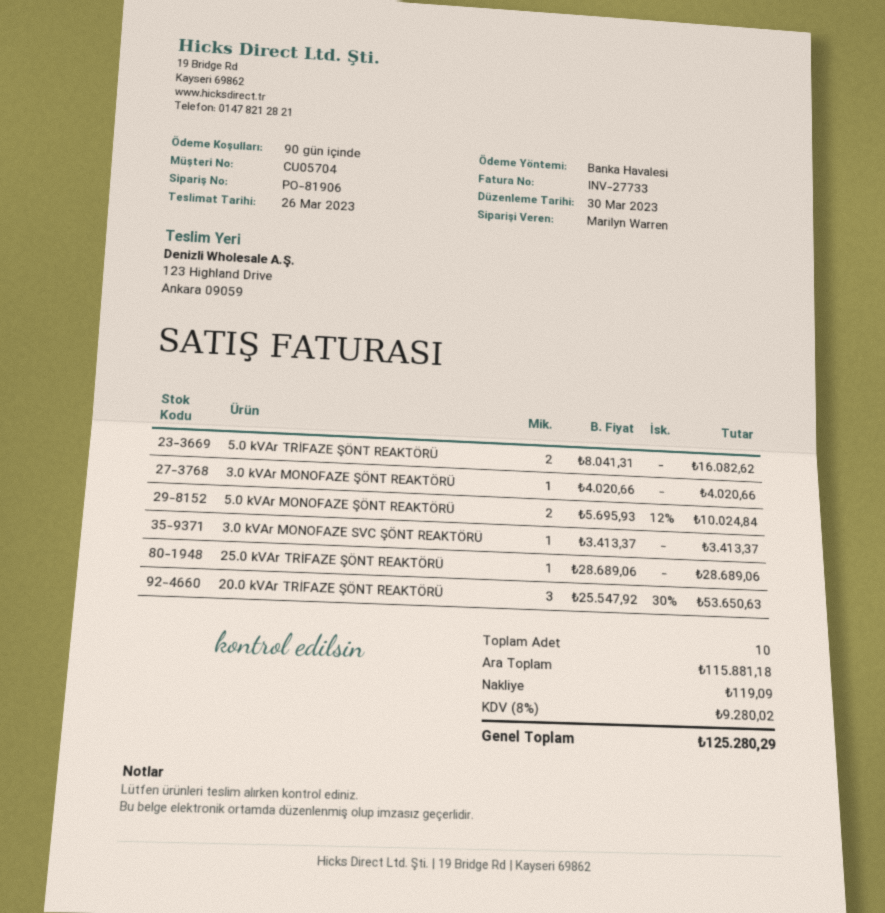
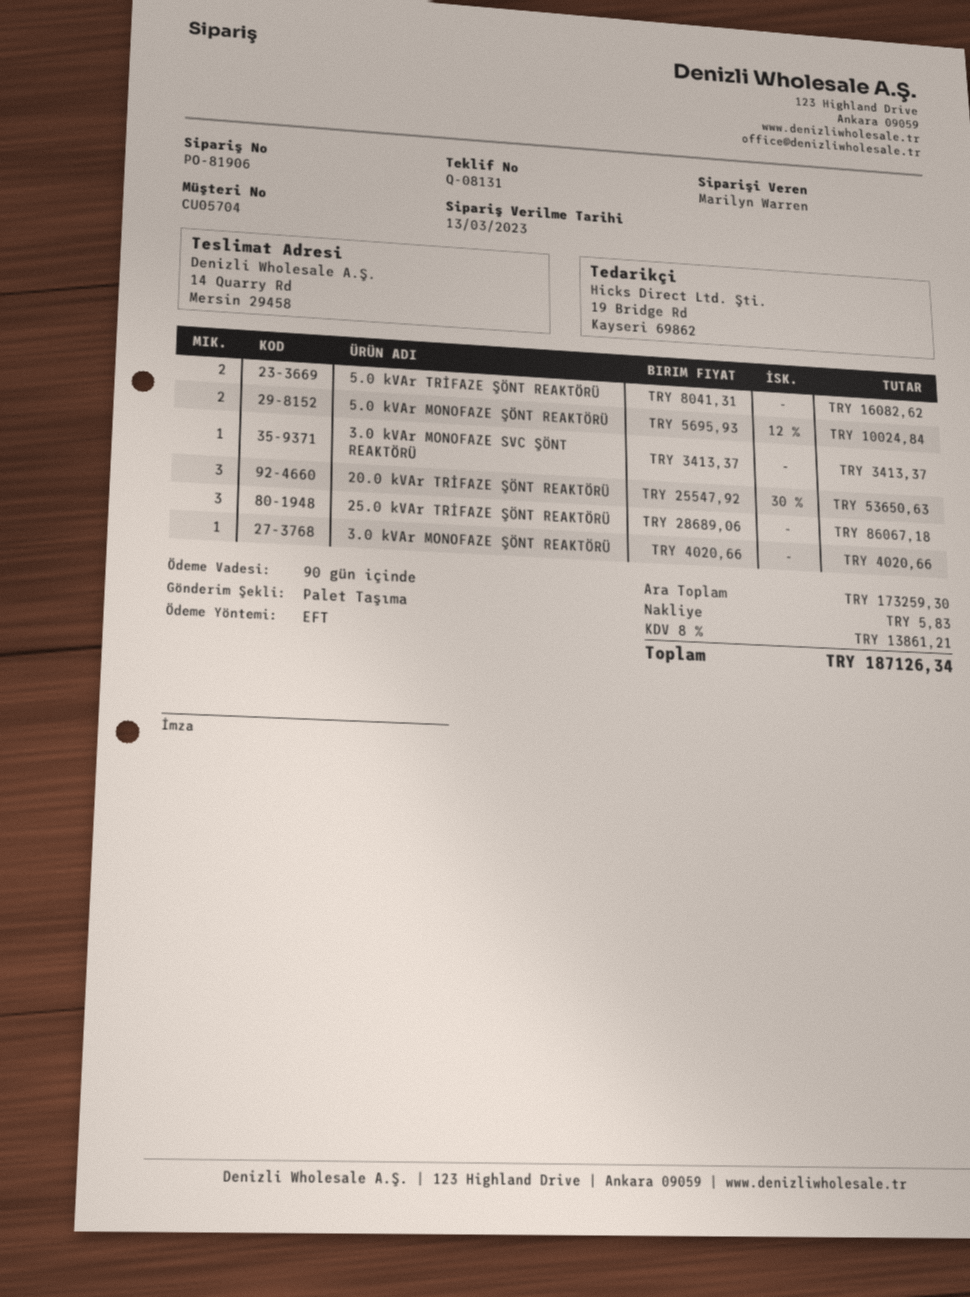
ship to: 123 Highland Drive, Ankara 09059 -> 14 Quarry Rd, Mersin 29458
25.0 kVAr TRİFAZE ŞÖNT REAKTÖRÜ: 1 x 28689.06 = 28689.06 -> 3 x 28689.06 = 86067.18
subtotal: 115881.18 -> 173259.30
shipping: 119.09 -> 5.83
tax: 8% = 9280.02 -> 8% = 13861.21
total: 125280.29 -> 187126.34

